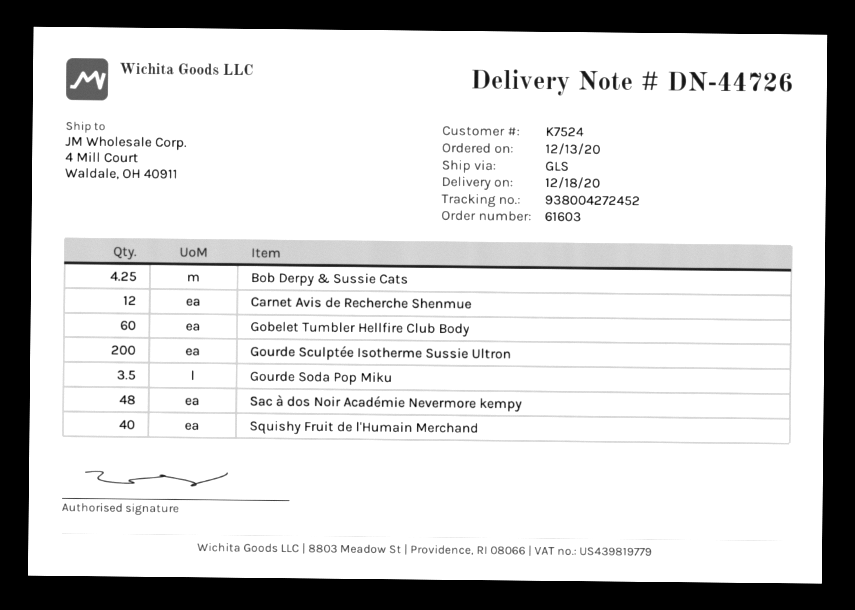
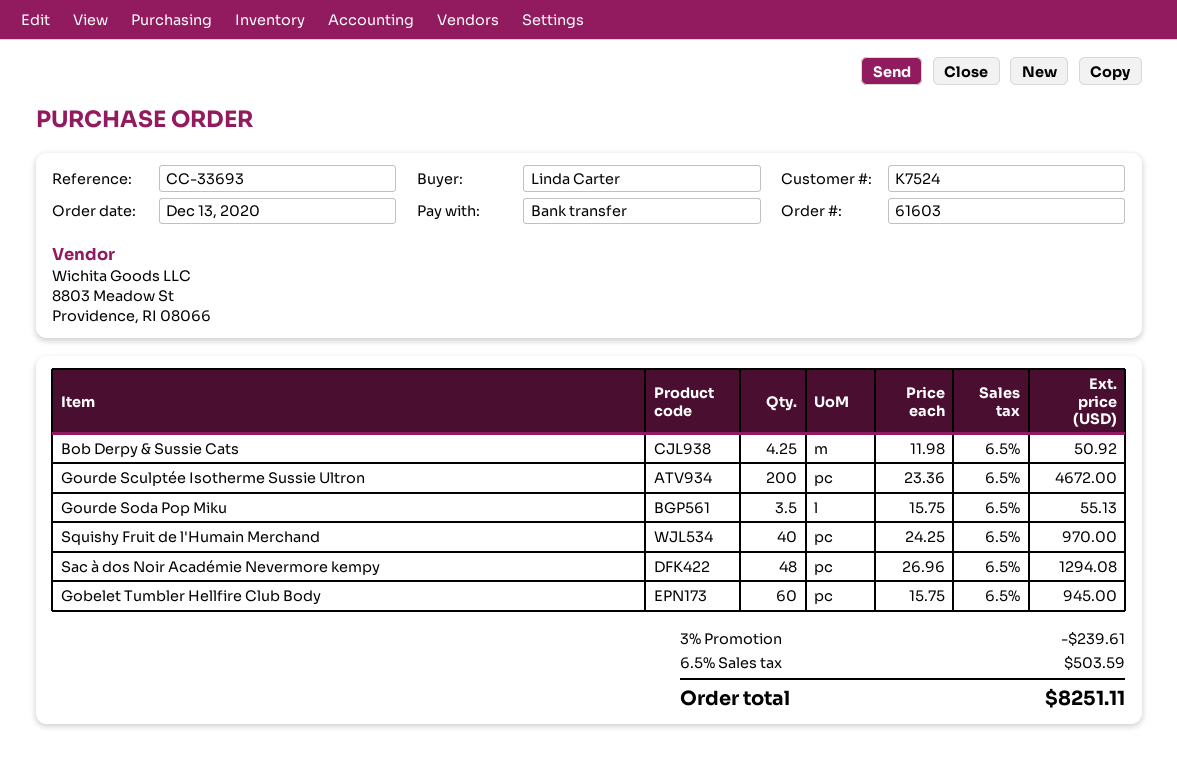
Carnet Avis de Recherche Shenmue: 12 -> none

